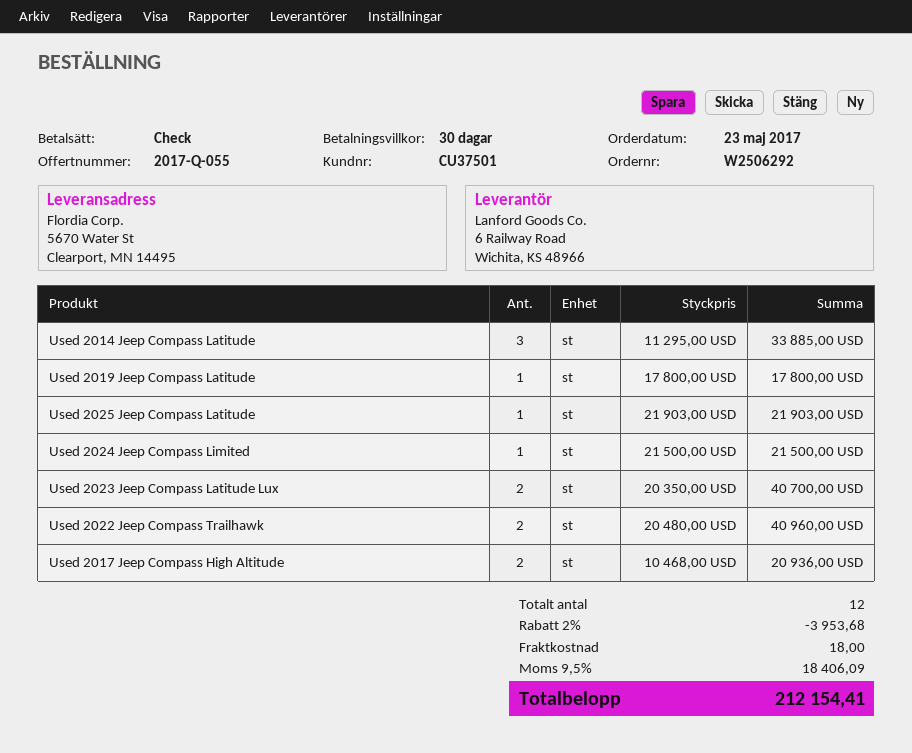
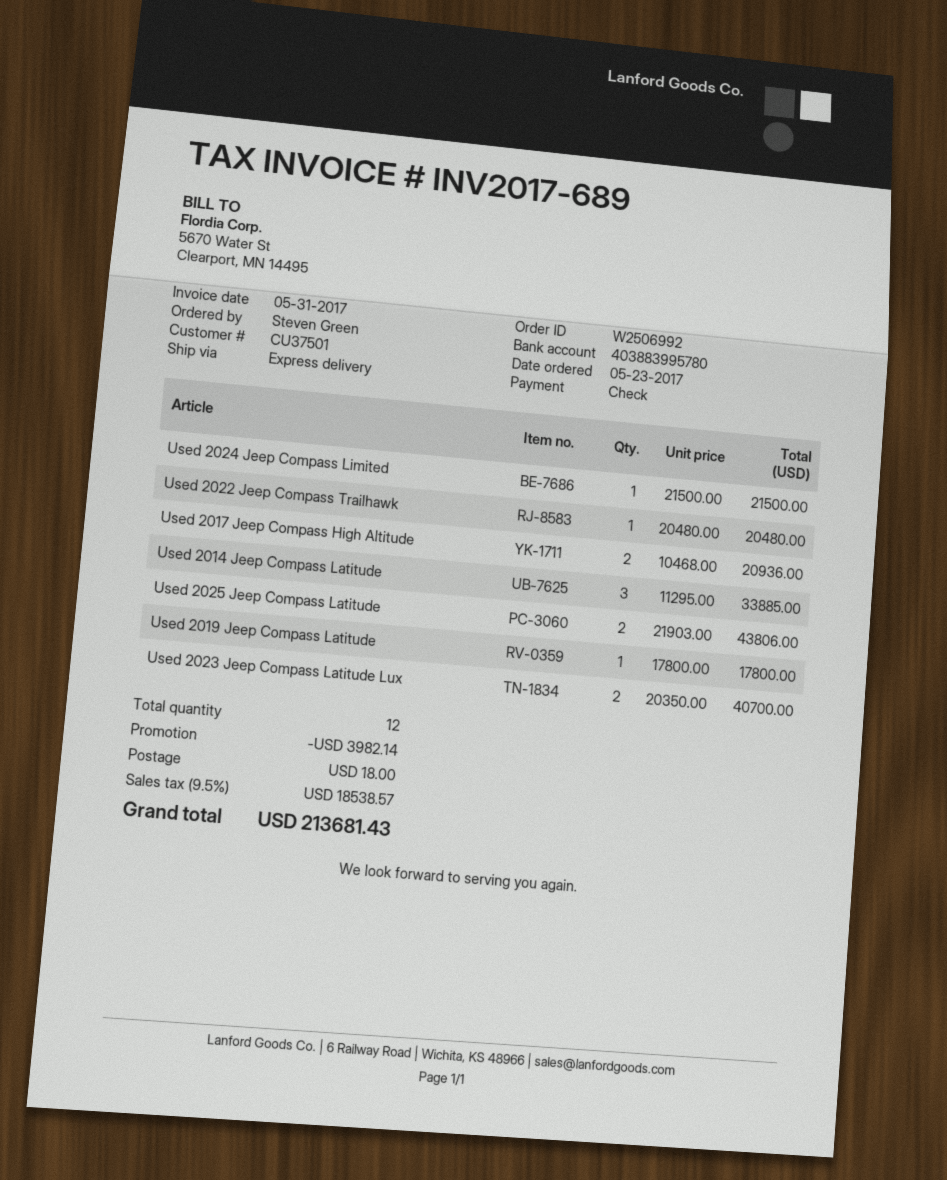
order number: W2506292 -> W2506992
Used 2025 Jeep Compass Latitude: 1 x 21903.00 = 21903.00 -> 2 x 21903.00 = 43806.00
Used 2022 Jeep Compass Trailhawk: 2 x 20480.00 = 40960.00 -> 1 x 20480.00 = 20480.00
discount: 3953.68 -> 3982.14
tax: 9.5% = 18406.09 -> 9.5% = 18538.57
total: 212154.41 -> 213681.43

